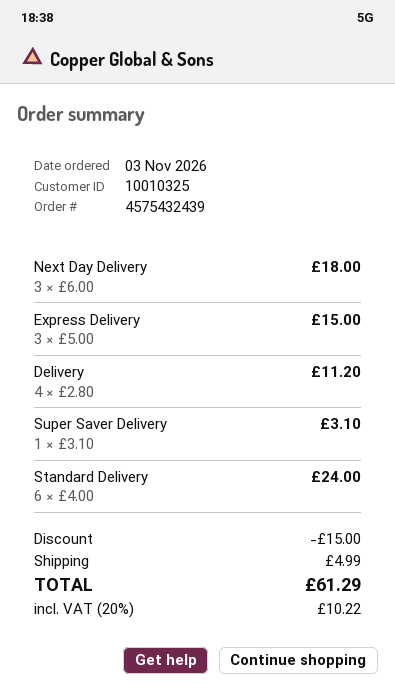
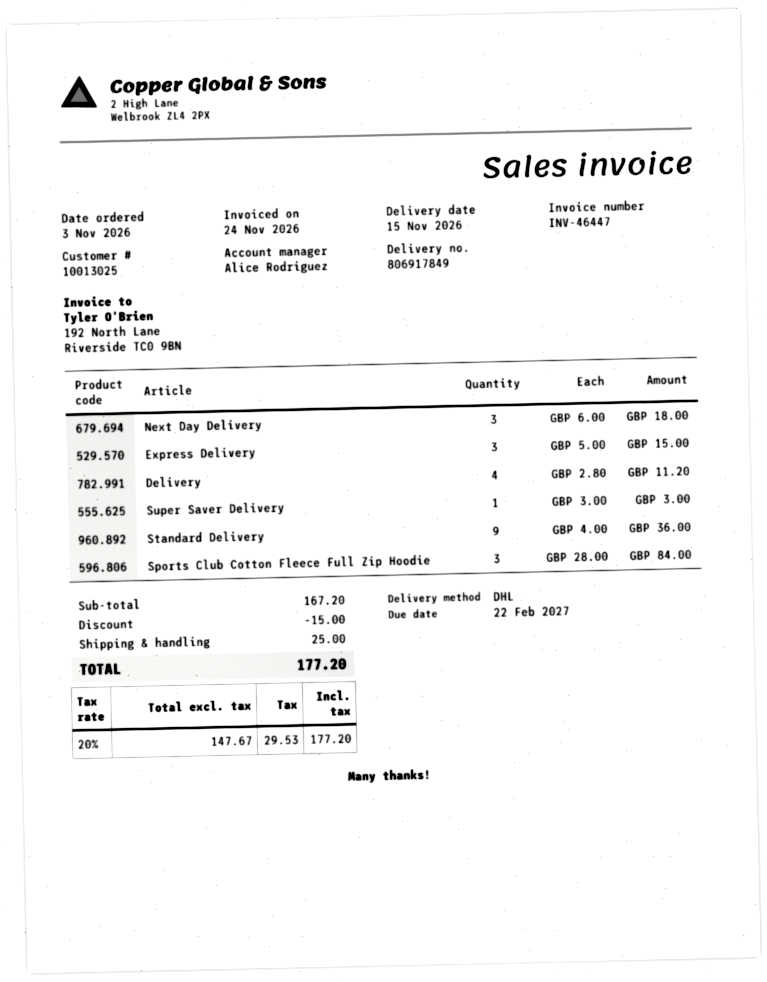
customer number: 10010325 -> 10013025
Super Saver Delivery: 1 x 3.10 = 3.10 -> 1 x 3.00 = 3.00
Standard Delivery: 6 x 4.00 = 24.00 -> 9 x 4.00 = 36.00
Sports Club Cotton Fleece Full Zip Hoodie: none -> 3 x 28.00 = 84.00
shipping: 4.99 -> 25.00
tax: 20% = 10.22 -> 20% = 29.53
total: 61.29 -> 177.20

